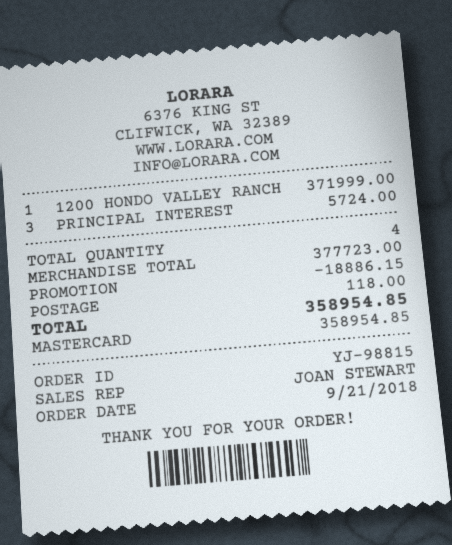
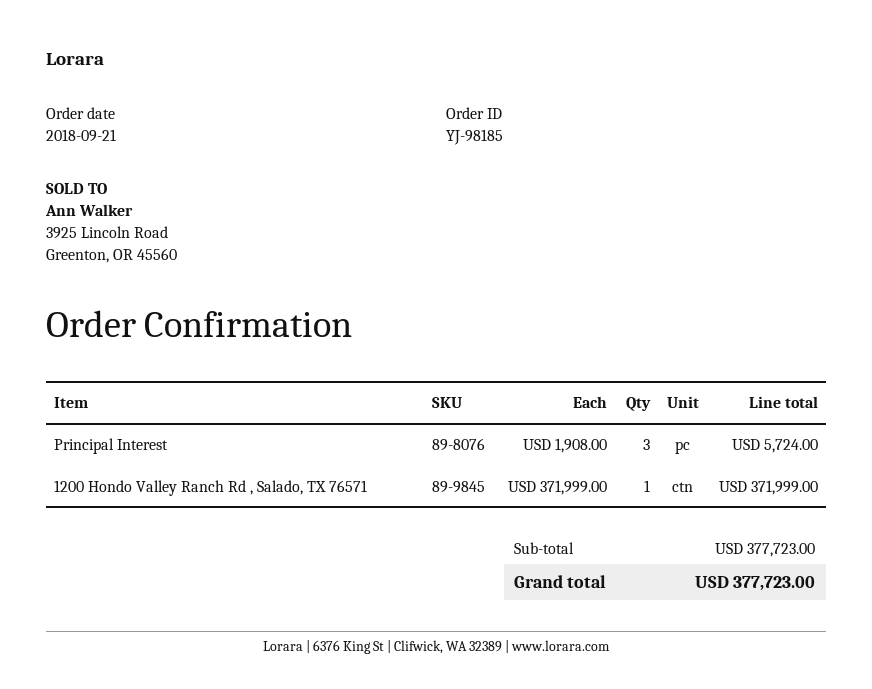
order number: YJ-98815 -> YJ-98185
discount: 18886.15 -> none
shipping: 118.00 -> none
total: 358954.85 -> 377723.00

